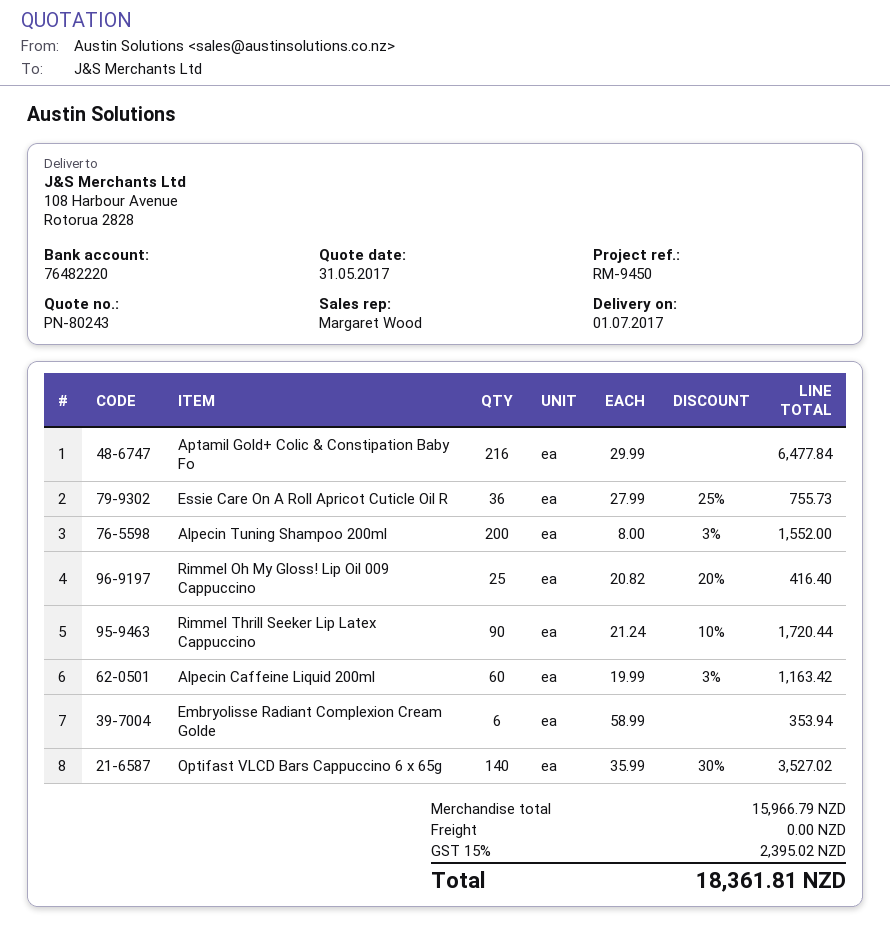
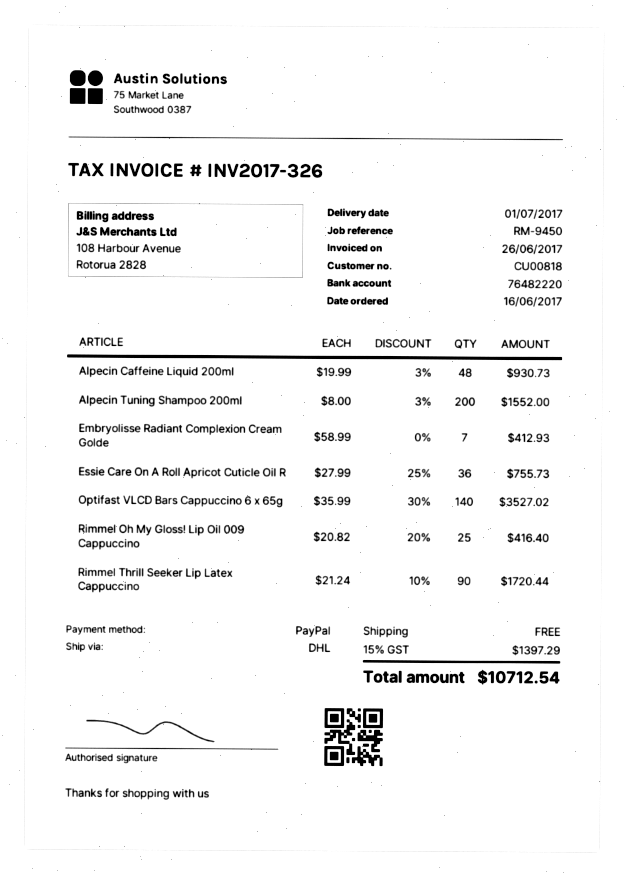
Aptamil Gold+ Colic & Constipation Baby Fo: 216 x 29.99 = 6477.84 -> none
Alpecin Caffeine Liquid 200ml: 60 x 19.99 - 3% = 1163.42 -> 48 x 19.99 - 3% = 930.73
Embryolisse Radiant Complexion Cream Golde: 6 x 58.99 = 353.94 -> 7 x 58.99 = 412.93
tax: 15% = 2395.02 -> 15% = 1397.29
total: 18361.81 -> 10712.54

